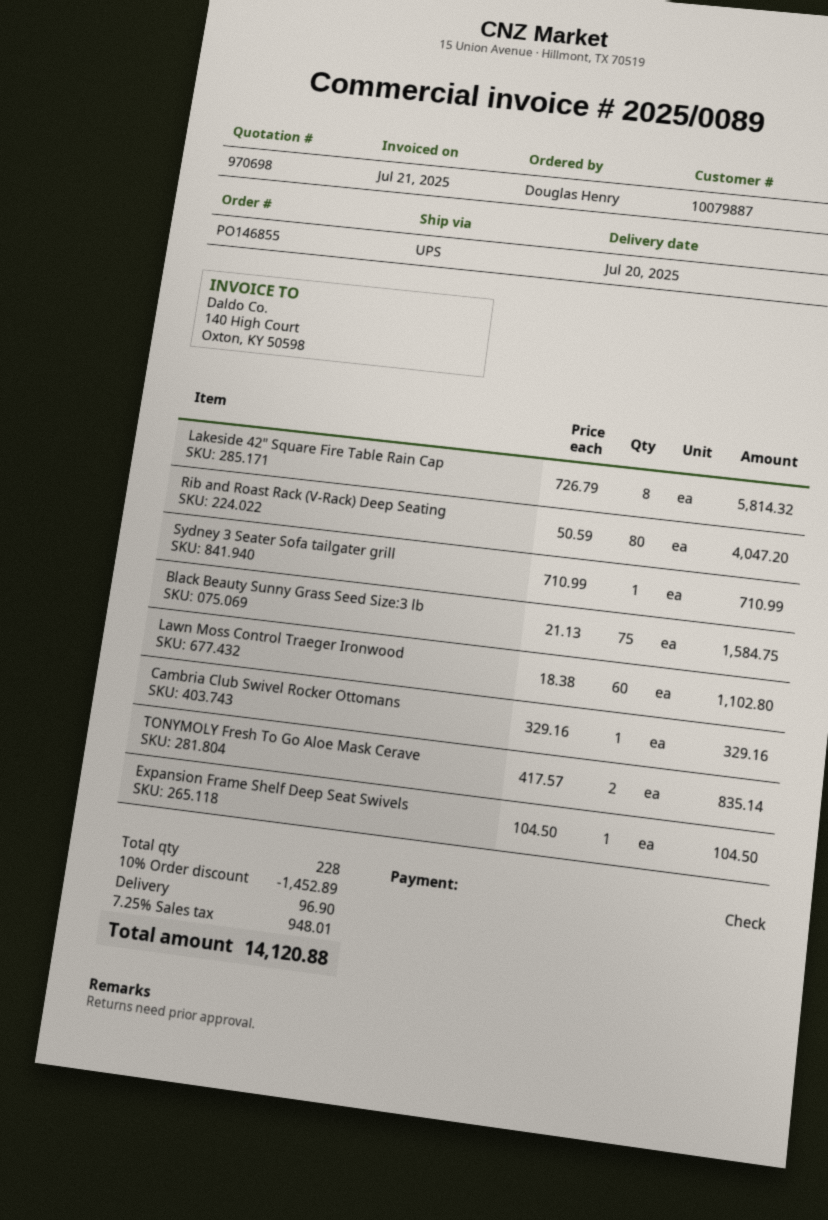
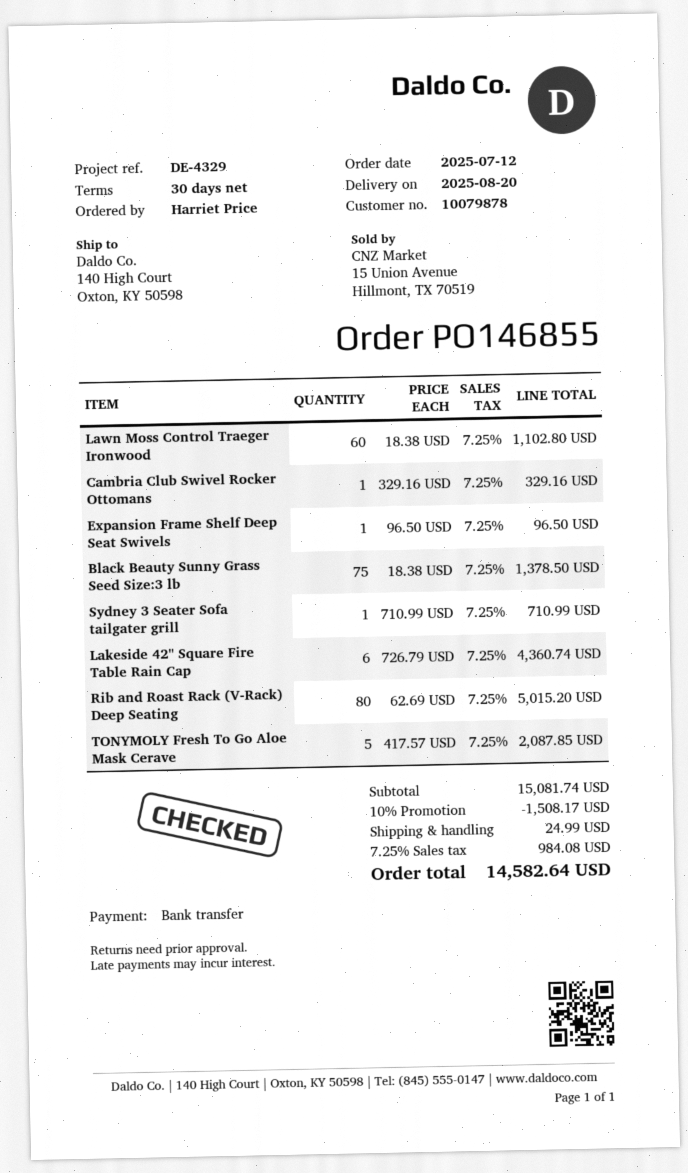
delivery date: 2025-07-20 -> 2025-08-20
customer number: 10079887 -> 10079878
ordered by: Douglas Henry -> Harriet Price
payment method: cheque -> bank transfer
Lakeside 42" Square Fire Table Rain Cap: 8 x 726.79 = 5814.32 -> 6 x 726.79 = 4360.74
Rib and Roast Rack (V-Rack) Deep Seating: 80 x 50.59 = 4047.20 -> 80 x 62.69 = 5015.20
Black Beauty Sunny Grass Seed Size:3 lb: 75 x 21.13 = 1584.75 -> 75 x 18.38 = 1378.50
TONYMOLY Fresh To Go Aloe Mask Cerave: 2 x 417.57 = 835.14 -> 5 x 417.57 = 2087.85
Expansion Frame Shelf Deep Seat Swivels: 1 x 104.50 = 104.50 -> 1 x 96.50 = 96.50
discount: 10% = 1452.89 -> 10% = 1508.17
shipping: 96.90 -> 24.99
tax: 7.25% = 948.01 -> 7.25% = 984.08
total: 14120.88 -> 14582.64

